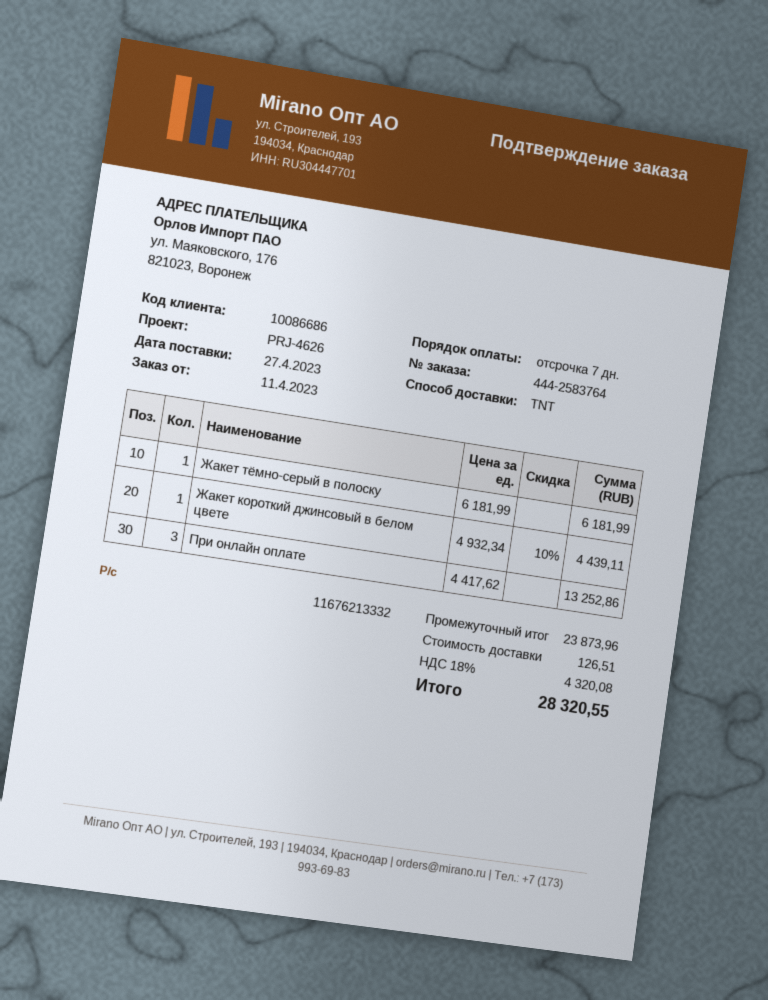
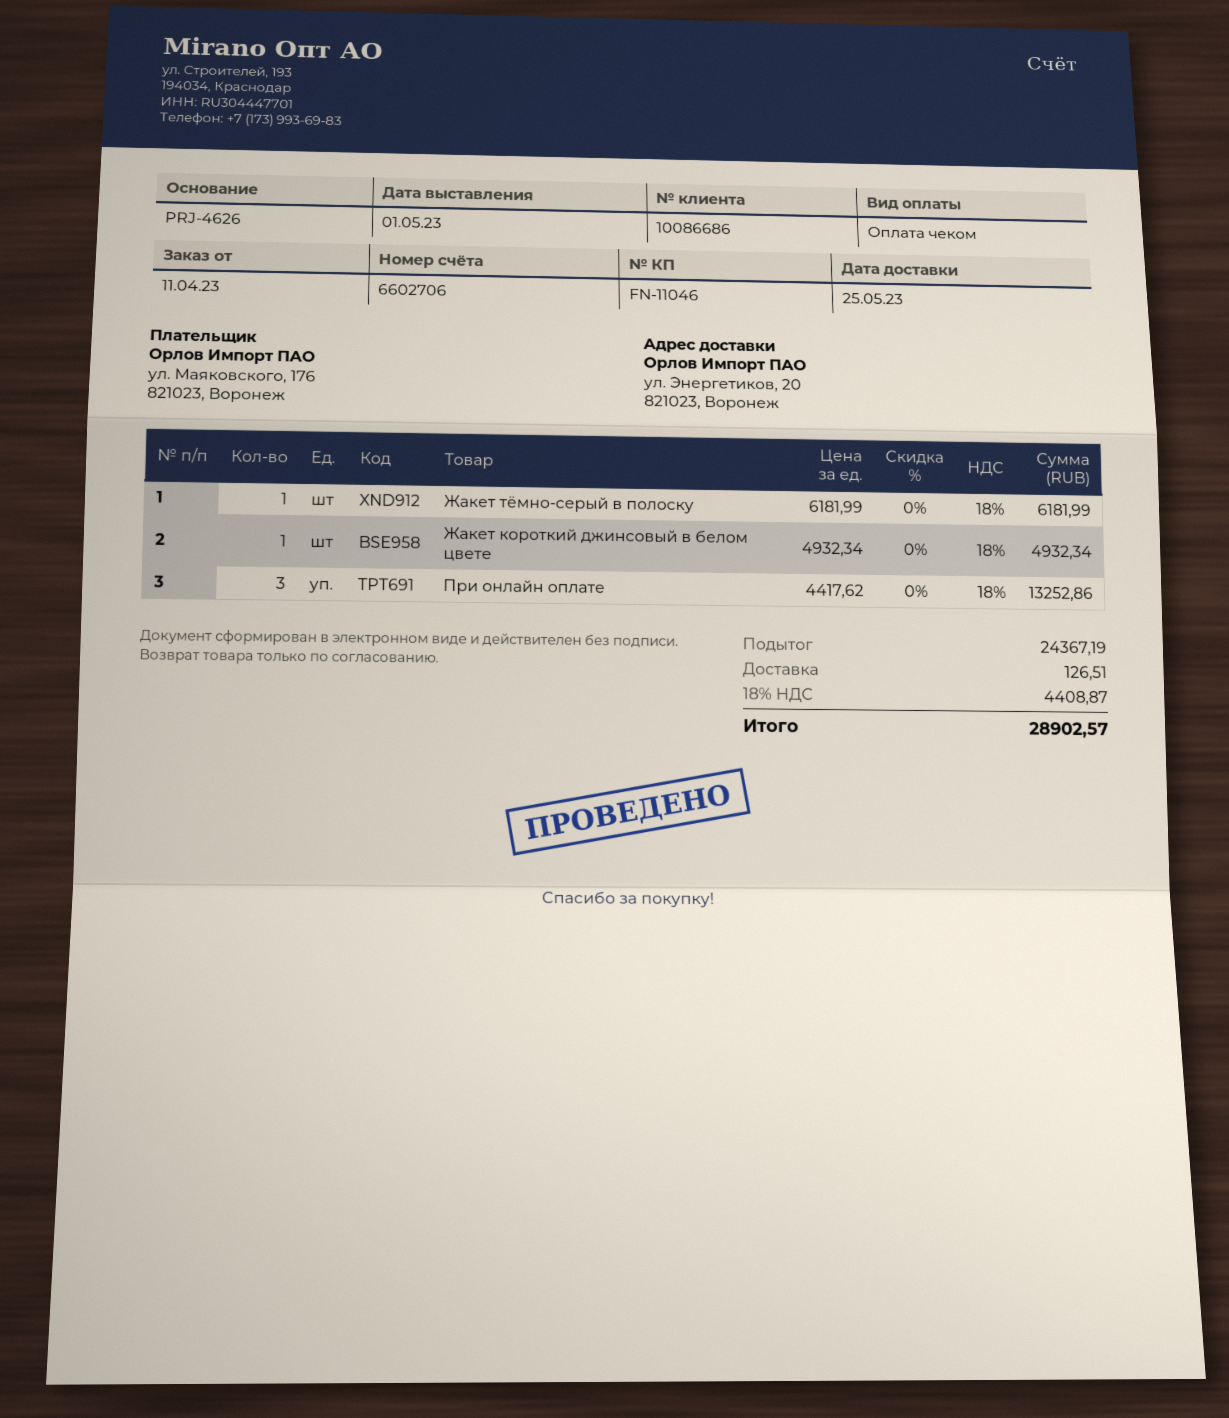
delivery date: 2023-04-27 -> 2023-05-25
Жакет короткий джинсовый в белом цвете: 1 x 4932.34 - 10% = 4439.11 -> 1 x 4932.34 = 4932.34
subtotal: 23873.96 -> 24367.19
tax: 18% = 4320.08 -> 18% = 4408.87
total: 28320.55 -> 28902.57

